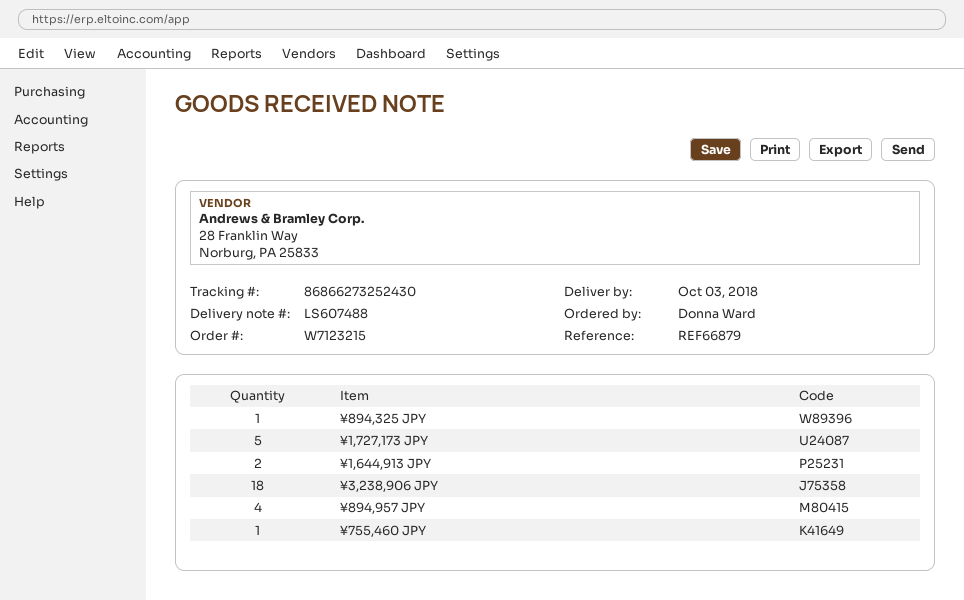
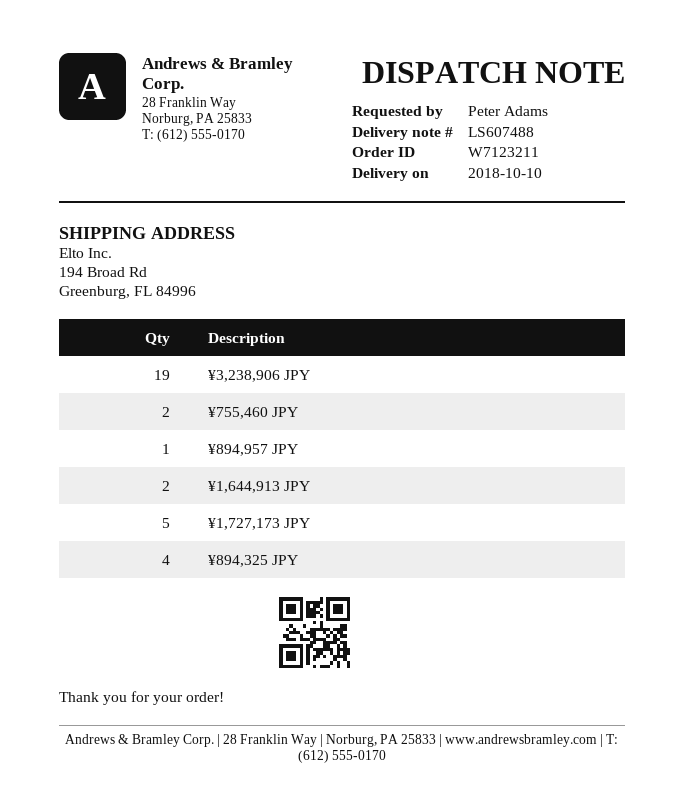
order number: W7123215 -> W7123211
delivery date: 2018-10-03 -> 2018-10-10
ordered by: Donna Ward -> Peter Adams
¥894,325 JPY: 1 -> 4
¥3,238,906 JPY: 18 -> 19
¥894,957 JPY: 4 -> 1
¥755,460 JPY: 1 -> 2

